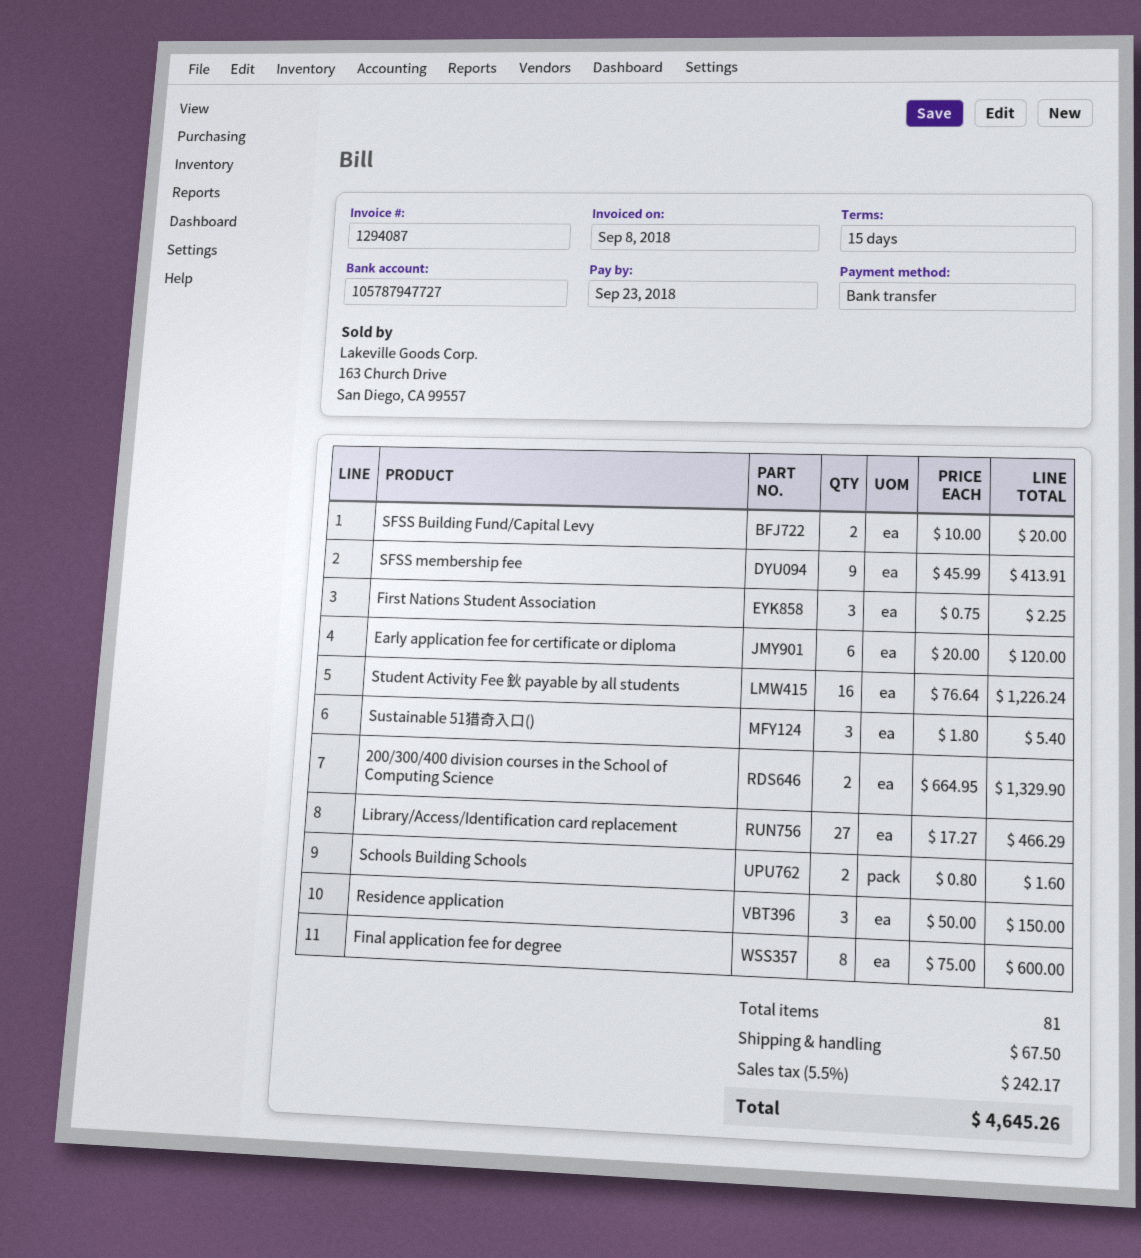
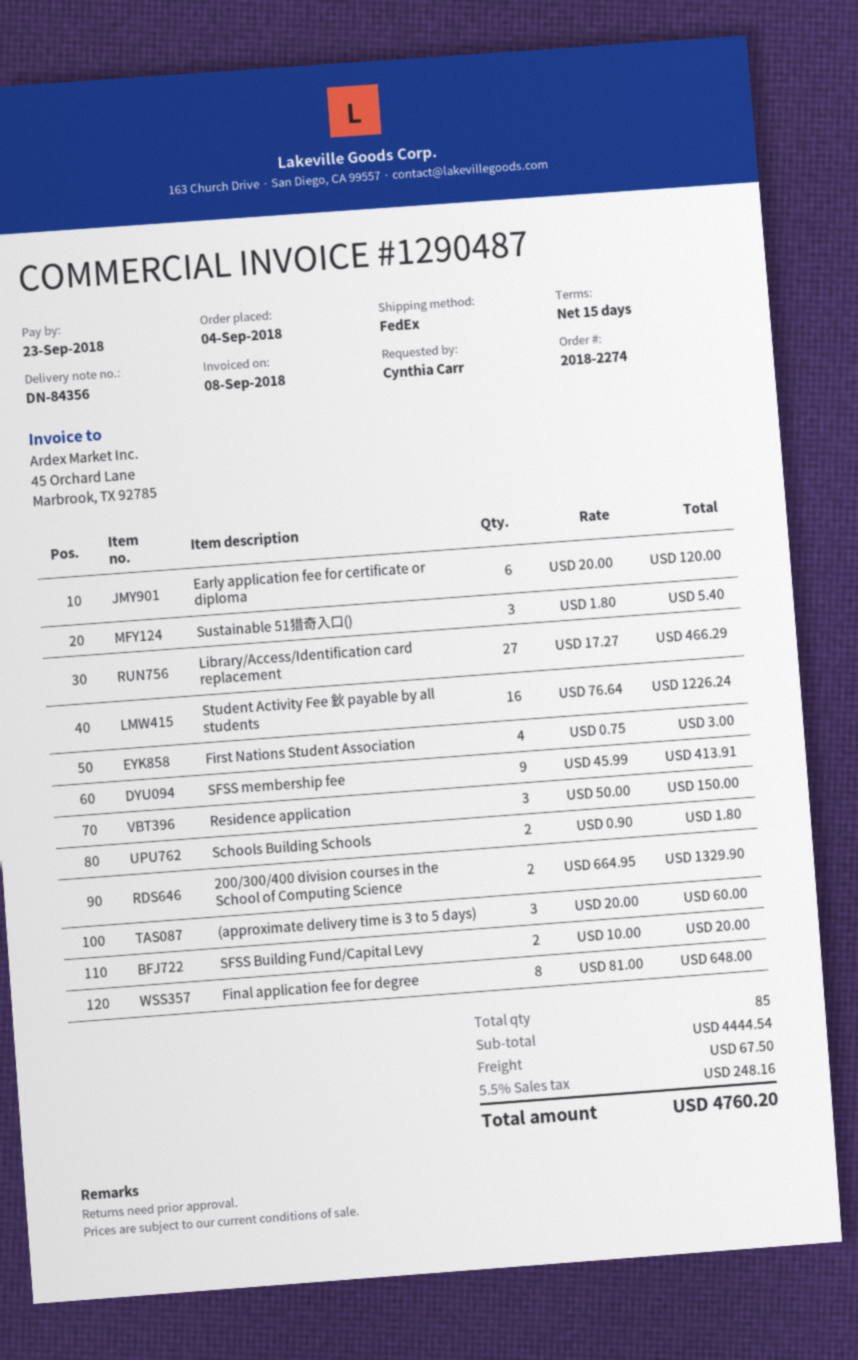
invoice number: 1294087 -> 1290487
First Nations Student Association: 3 x 0.75 = 2.25 -> 4 x 0.75 = 3.00
Schools Building Schools: 2 x 0.80 = 1.60 -> 2 x 0.90 = 1.80
Final application fee for degree: 8 x 75.00 = 600.00 -> 8 x 81.00 = 648.00
(approximate delivery time is 3 to 5 days): none -> 3 x 20.00 = 60.00
total quantity: 81 -> 85
tax: 5.5% = 242.17 -> 5.5% = 248.16
total: 4645.26 -> 4760.20

